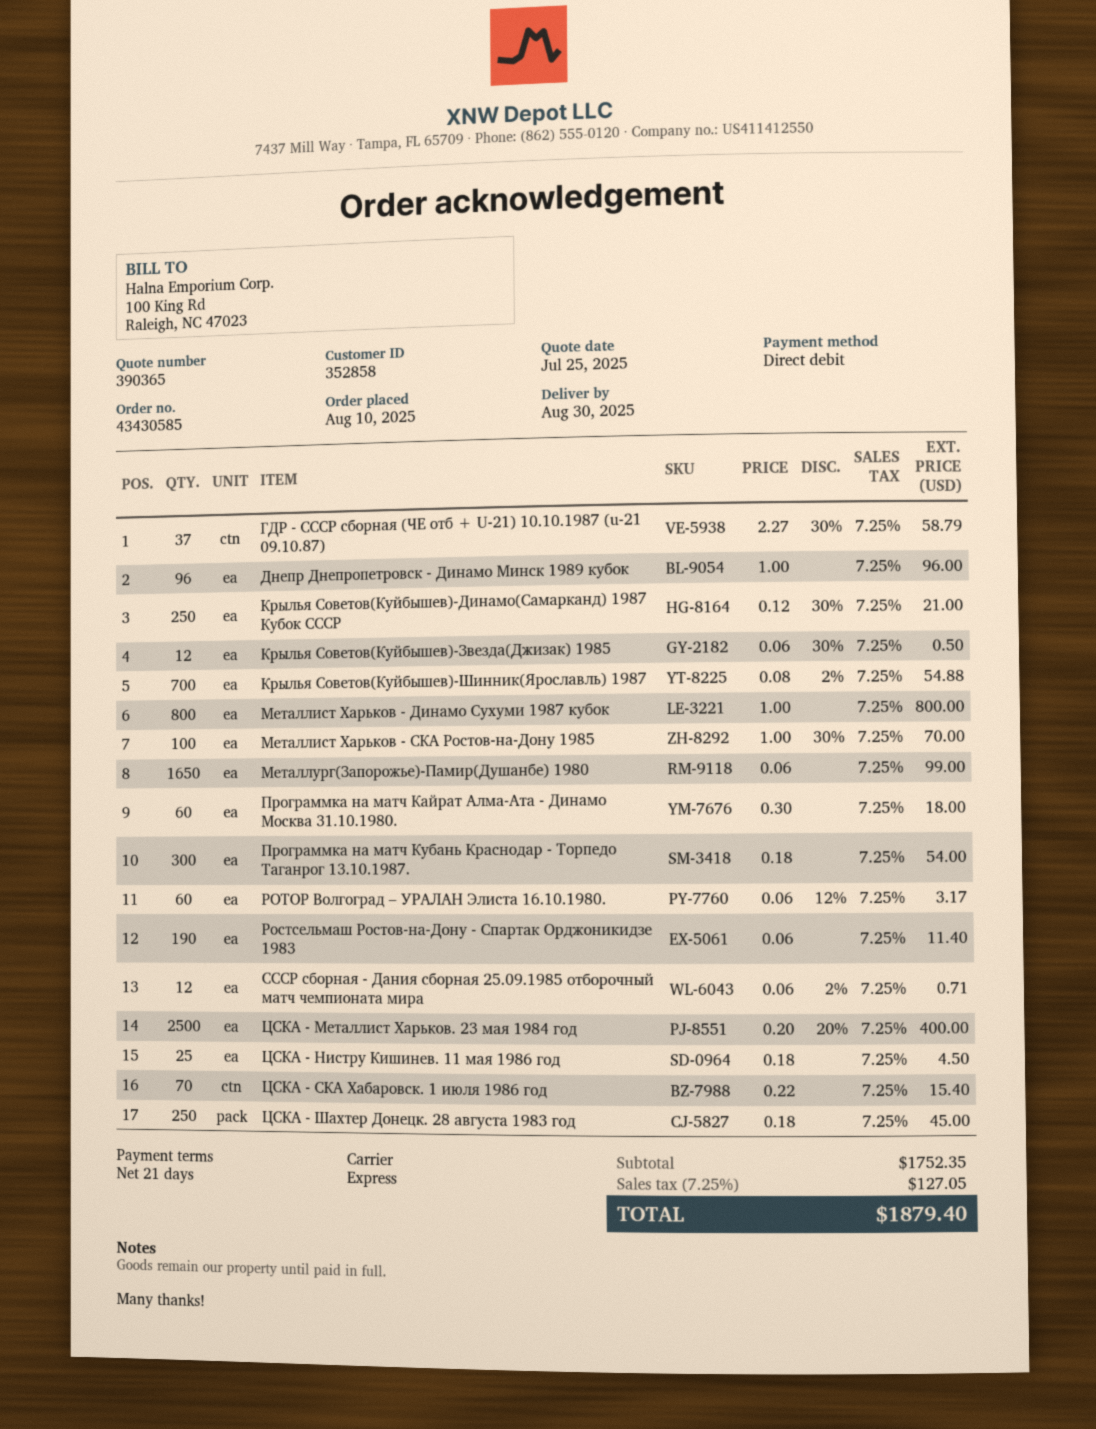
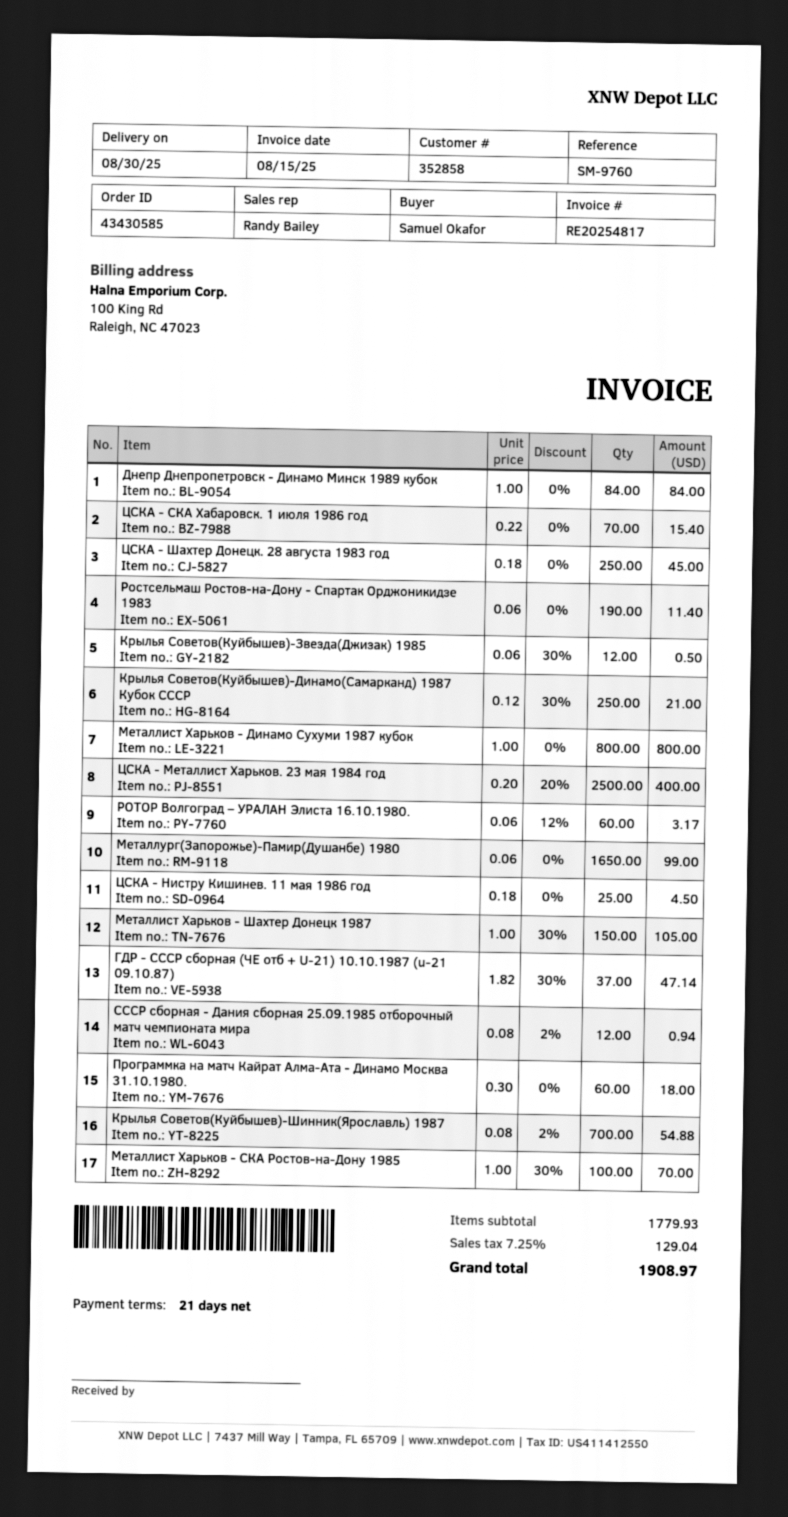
ГДР - СССР сборная (ЧЕ отб + U-21) 10.10.1987 (u-21 09.10.87): 37 x 2.27 - 30% = 58.79 -> 37 x 1.82 - 30% = 47.14
Днепр Днепропетровск - Динамо Минск 1989 кубок: 96 x 1.00 = 96.00 -> 84 x 1.00 = 84.00
Программка на матч Кубань Краснодар - Торпедо Таганрог 13.10.1987.: 300 x 0.18 = 54.00 -> none
СССР сборная - Дания сборная 25.09.1985 отборочный матч чемпионата мира: 12 x 0.06 - 2% = 0.71 -> 12 x 0.08 - 2% = 0.94
Металлист Харьков - Шахтер Донецк 1987: none -> 150 x 1.00 - 30% = 105.00
subtotal: 1752.35 -> 1779.93
tax: 7.25% = 127.05 -> 7.25% = 129.04
total: 1879.40 -> 1908.97

